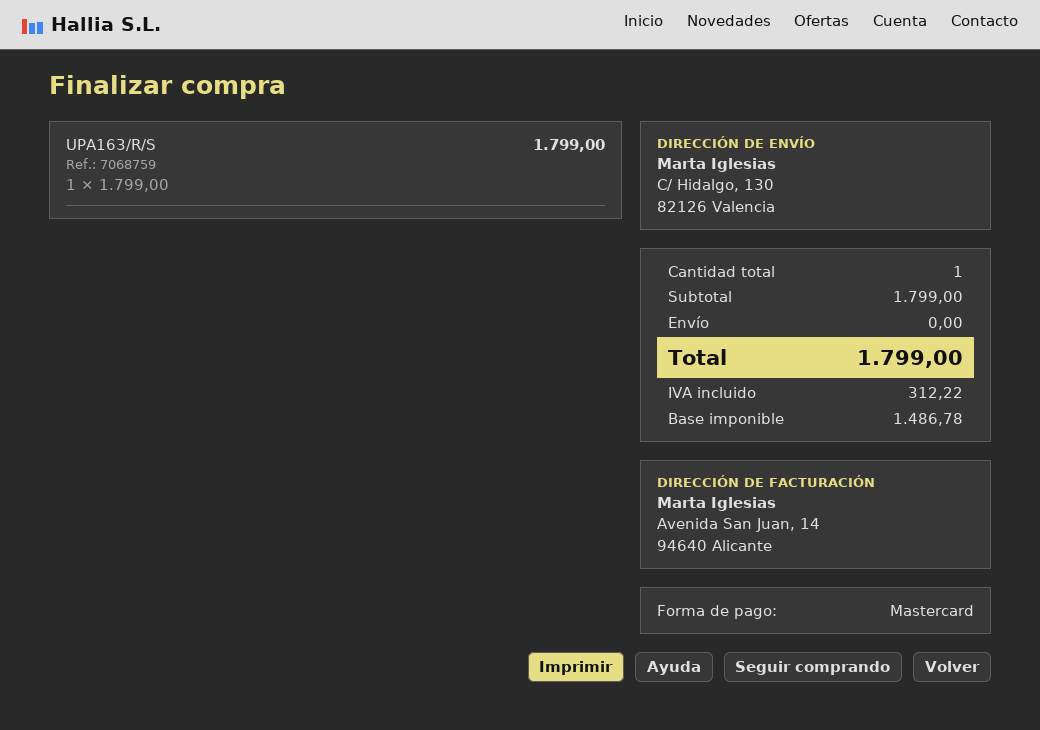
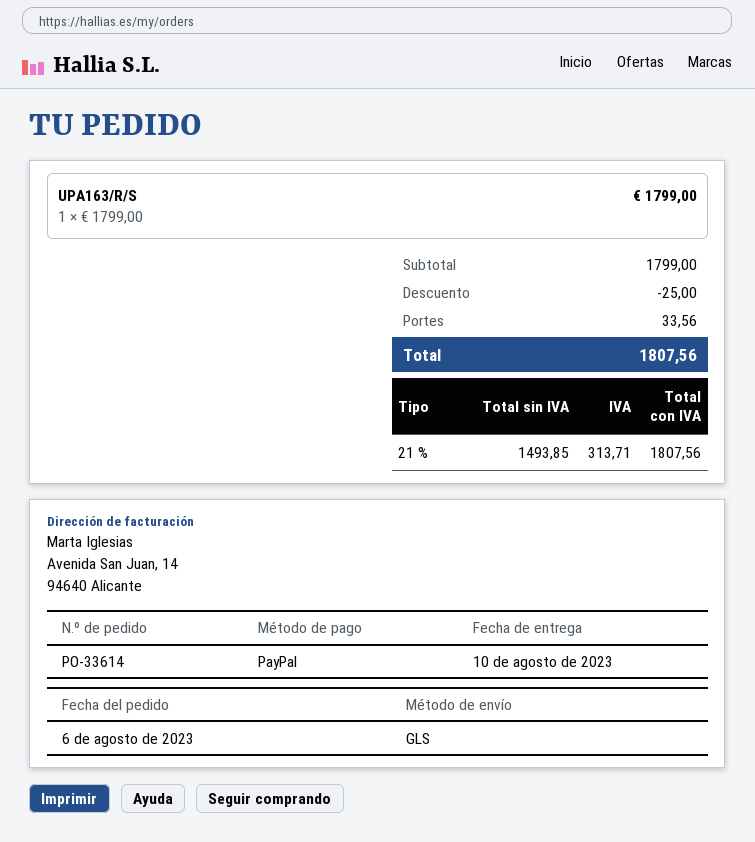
payment method: Mastercard -> PayPal
discount: none -> 25.00
shipping: 0.00 -> 33.56
net: 1486.78 -> 1493.85
tax: 312.22 -> 313.71
total: 1799.00 -> 1807.56

